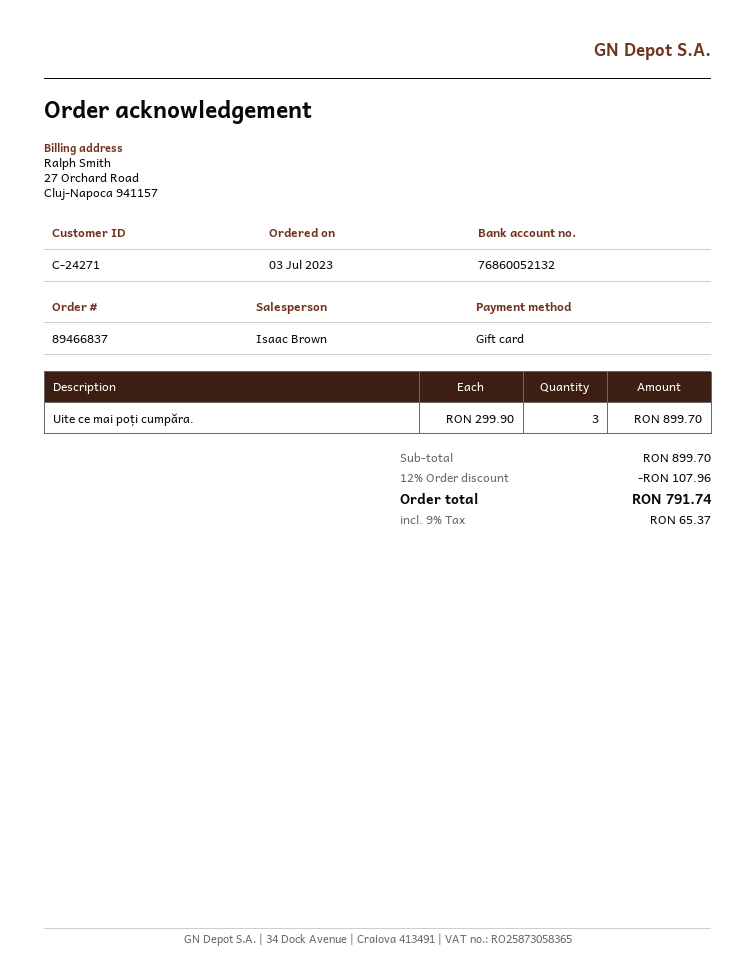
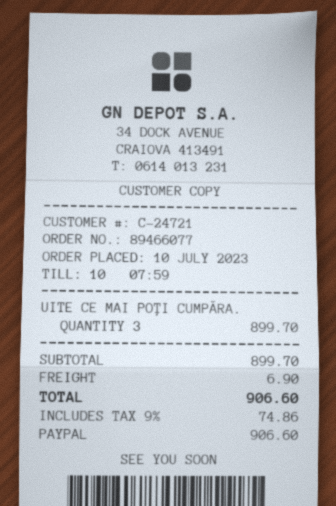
order number: 89466837 -> 89466077
order date: 2023-07-03 -> 2023-07-10
customer number: C-24271 -> C-24721
payment method: gift card -> PayPal
discount: 12% = 107.96 -> none
shipping: none -> 6.90
tax: 9% = 65.37 -> 9% = 74.86
total: 791.74 -> 906.60

